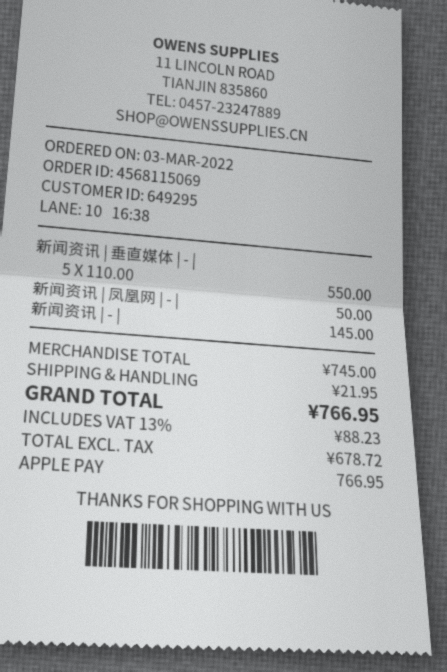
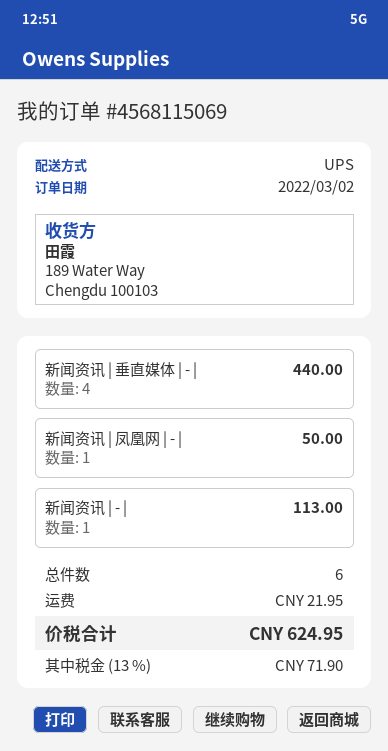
order date: 2022-03-03 -> 2022-03-02
新闻资讯 | 垂直媒体 | - |: 5 for 550.00 -> 4 for 440.00
新闻资讯 | - |: 1 for 145.00 -> 1 for 113.00
tax: 13% = 88.23 -> 13% = 71.90
total: 766.95 -> 624.95

